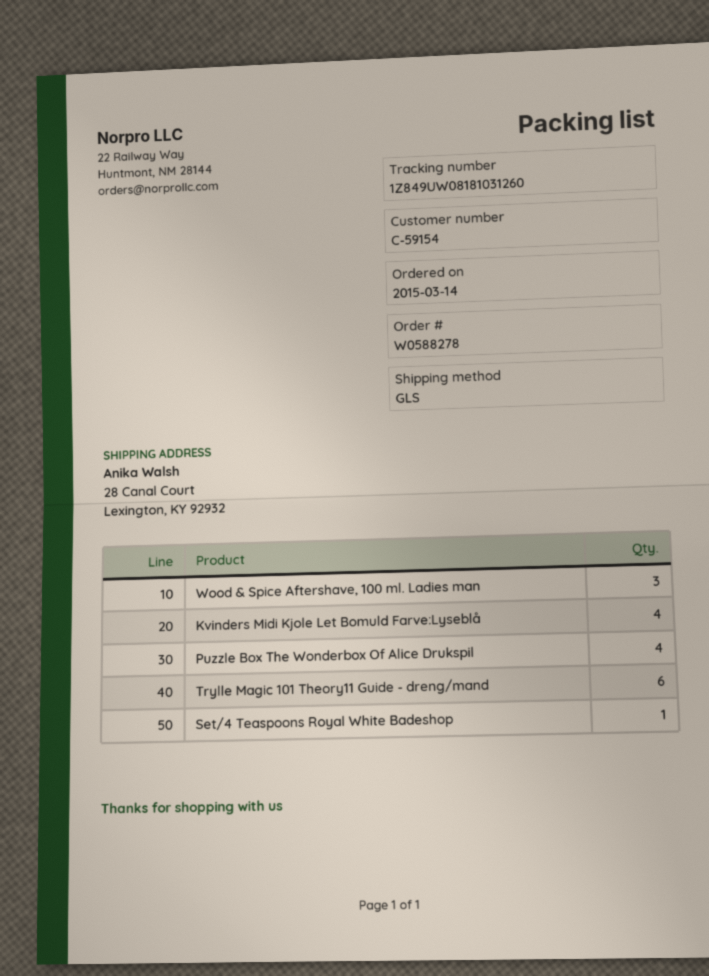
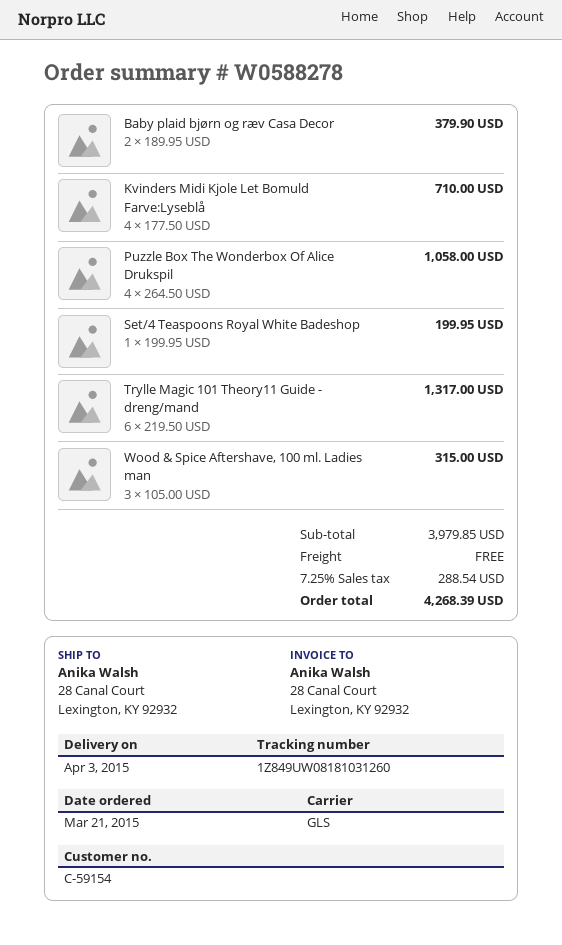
order date: 2015-03-14 -> 2015-03-21
Baby plaid bjørn og ræv Casa Decor: none -> 2

